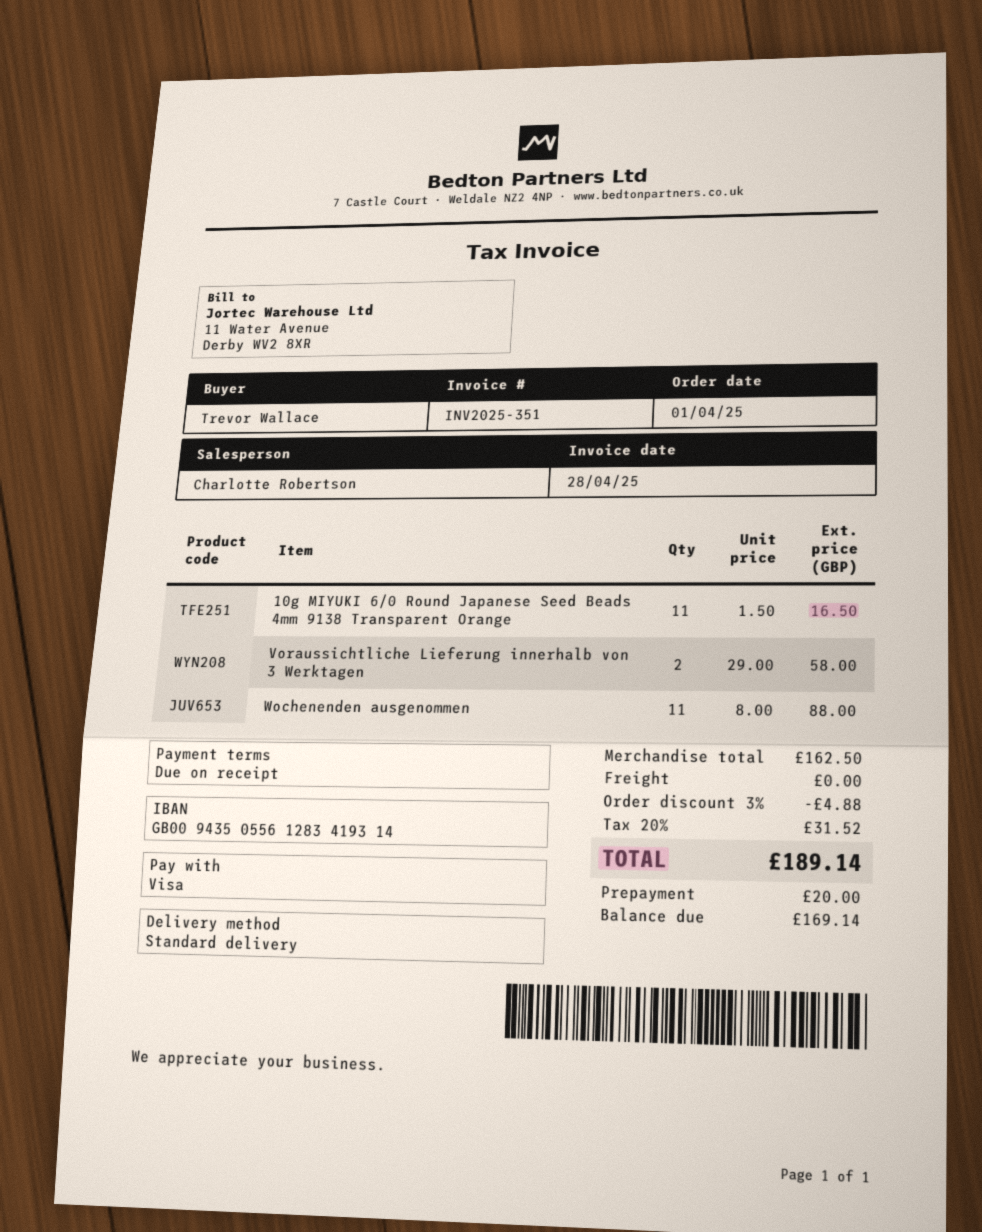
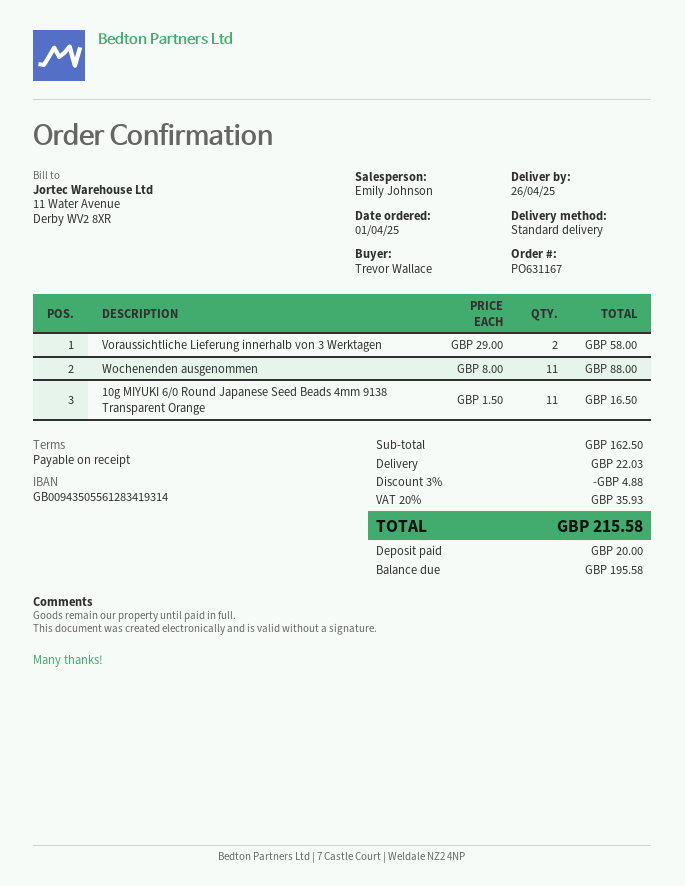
sales rep: Charlotte Robertson -> Emily Johnson
shipping: 0.00 -> 22.03
tax: 20% = 31.52 -> 20% = 35.93
total: 189.14 -> 215.58
balance: 169.14 -> 195.58

